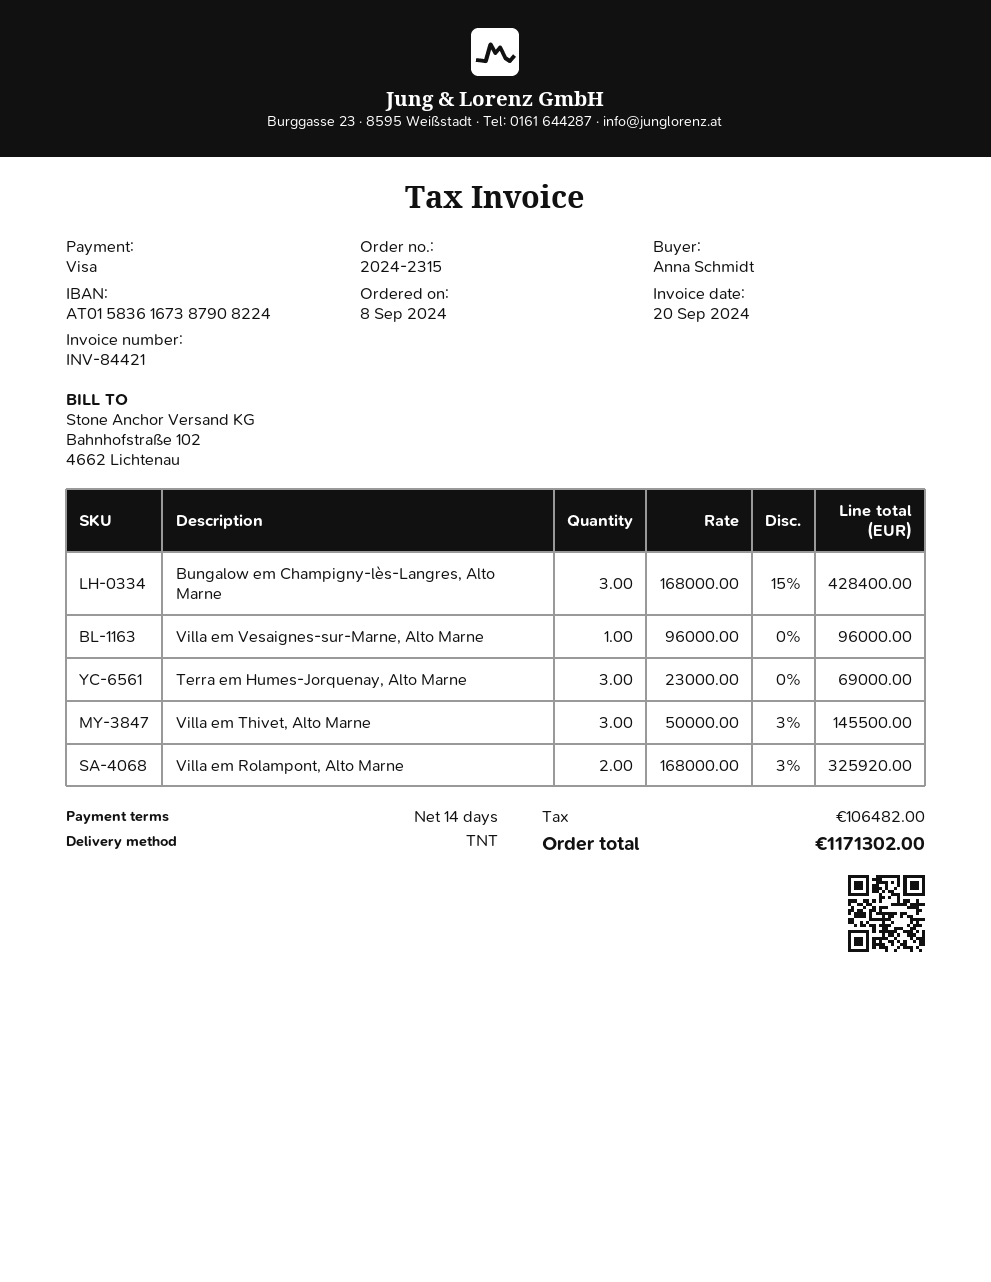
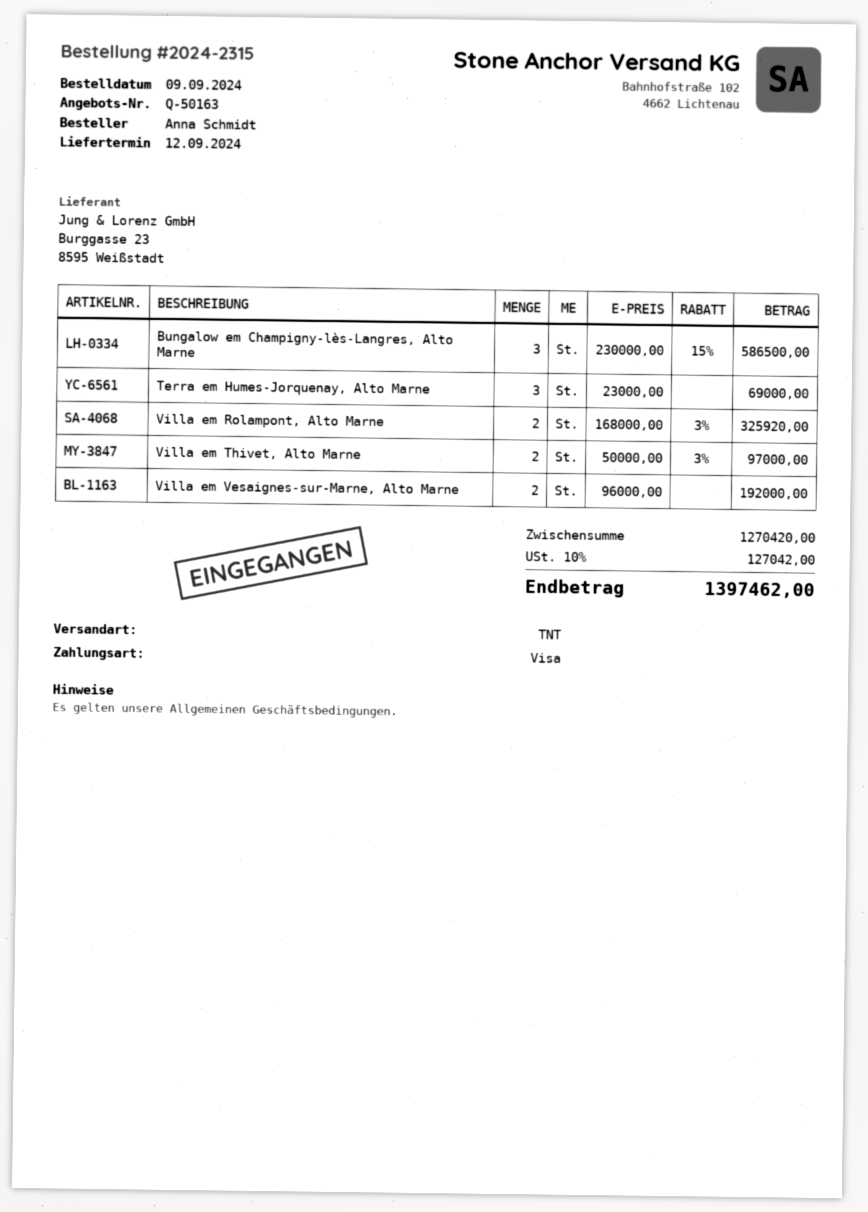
order date: 2024-09-08 -> 2024-09-09
Bungalow em Champigny-lès-Langres, Alto Marne: 3 x 168000.00 - 15% = 428400.00 -> 3 x 230000.00 - 15% = 586500.00
Villa em Vesaignes-sur-Marne, Alto Marne: 1 x 96000.00 = 96000.00 -> 2 x 96000.00 = 192000.00
Villa em Thivet, Alto Marne: 3 x 50000.00 - 3% = 145500.00 -> 2 x 50000.00 - 3% = 97000.00
tax: 106482.00 -> 127042.00
total: 1171302.00 -> 1397462.00

